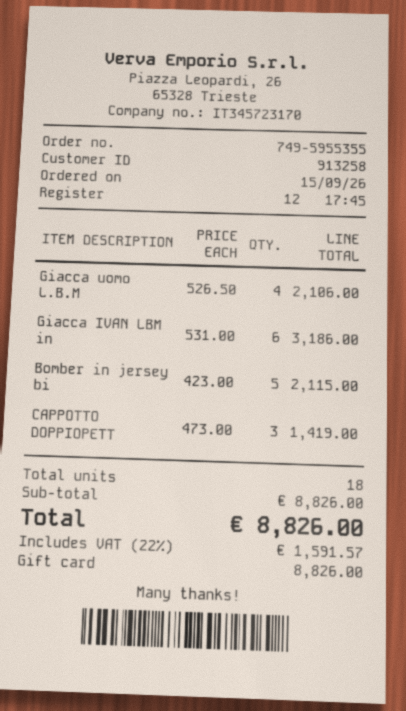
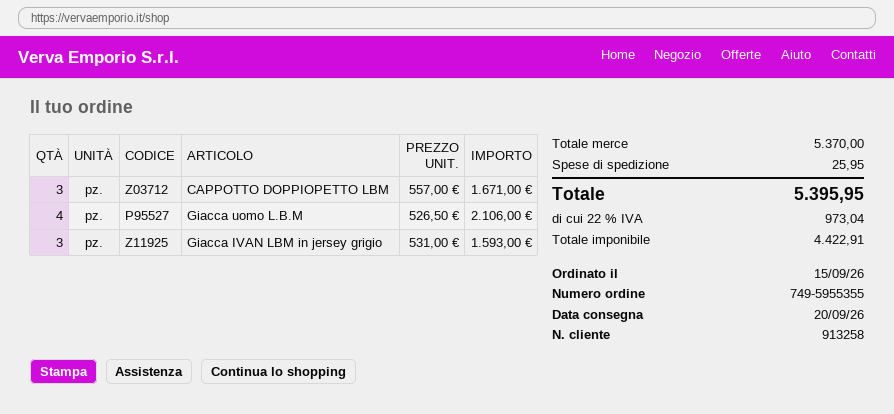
Giacca IVAN LBM in: 6 x 531.00 = 3186.00 -> 3 x 531.00 = 1593.00
Bomber in jersey bi: 5 x 423.00 = 2115.00 -> none
CAPPOTTO DOPPIOPETT: 3 x 473.00 = 1419.00 -> 3 x 557.00 = 1671.00
subtotal: 8826.00 -> 5370.00
shipping: none -> 25.95
tax: 22% = 1591.57 -> 22% = 973.04
total: 8826.00 -> 5395.95

